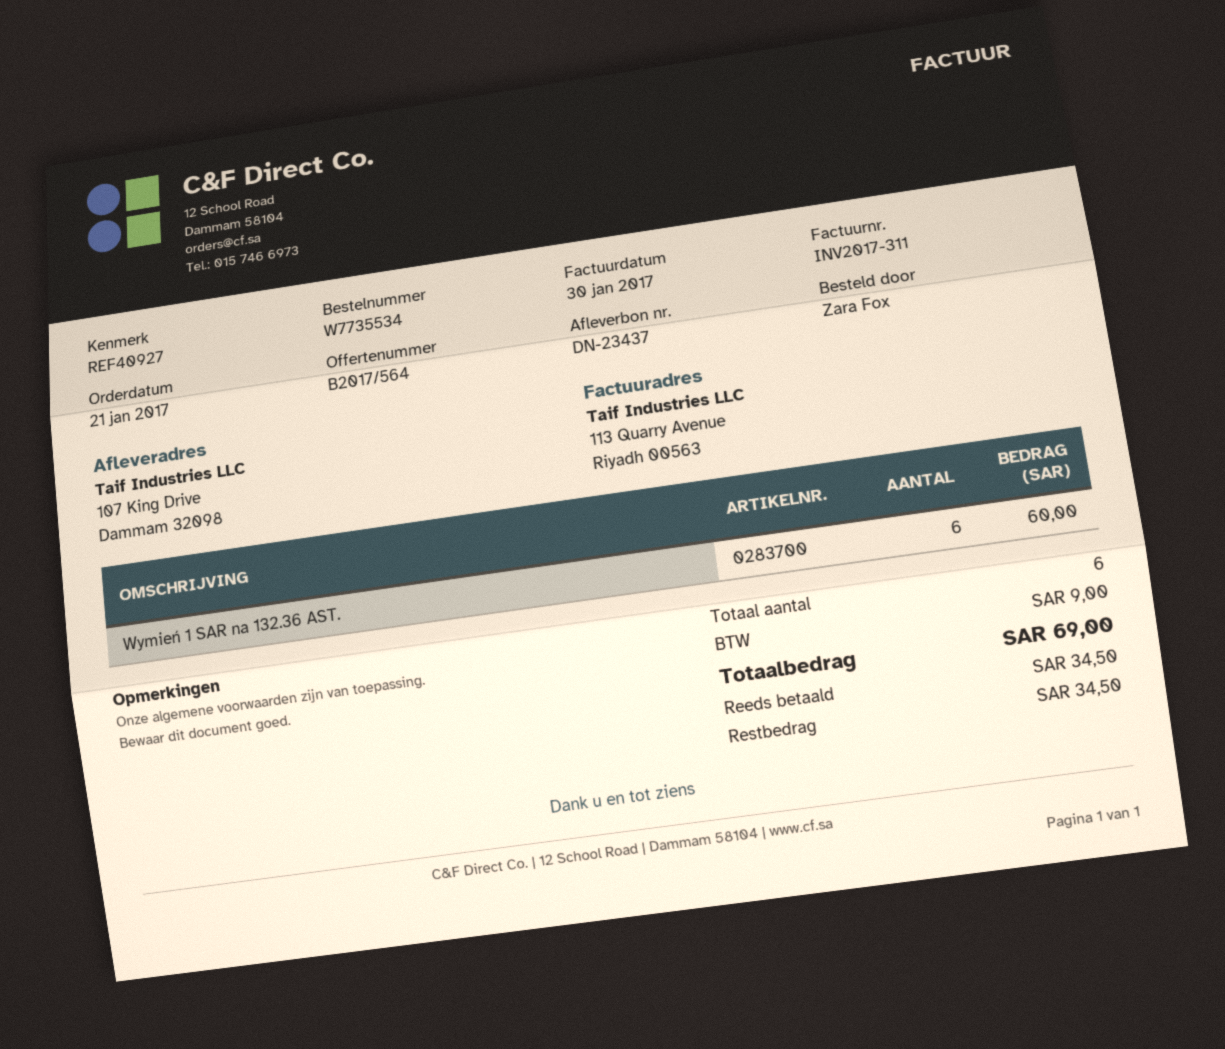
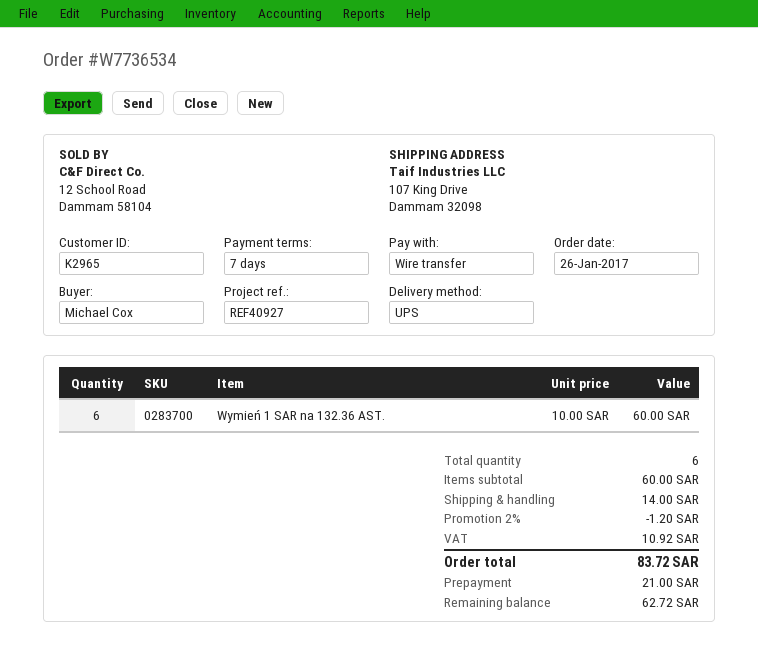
order number: W7735534 -> W7736534
order date: 2017-01-21 -> 2017-01-26
ordered by: Zara Fox -> Michael Cox
discount: none -> 2% = 1.20
shipping: none -> 14.00
tax: 9.00 -> 10.92
total: 69.00 -> 83.72
deposit: 34.50 -> 21.00
balance: 34.50 -> 62.72

